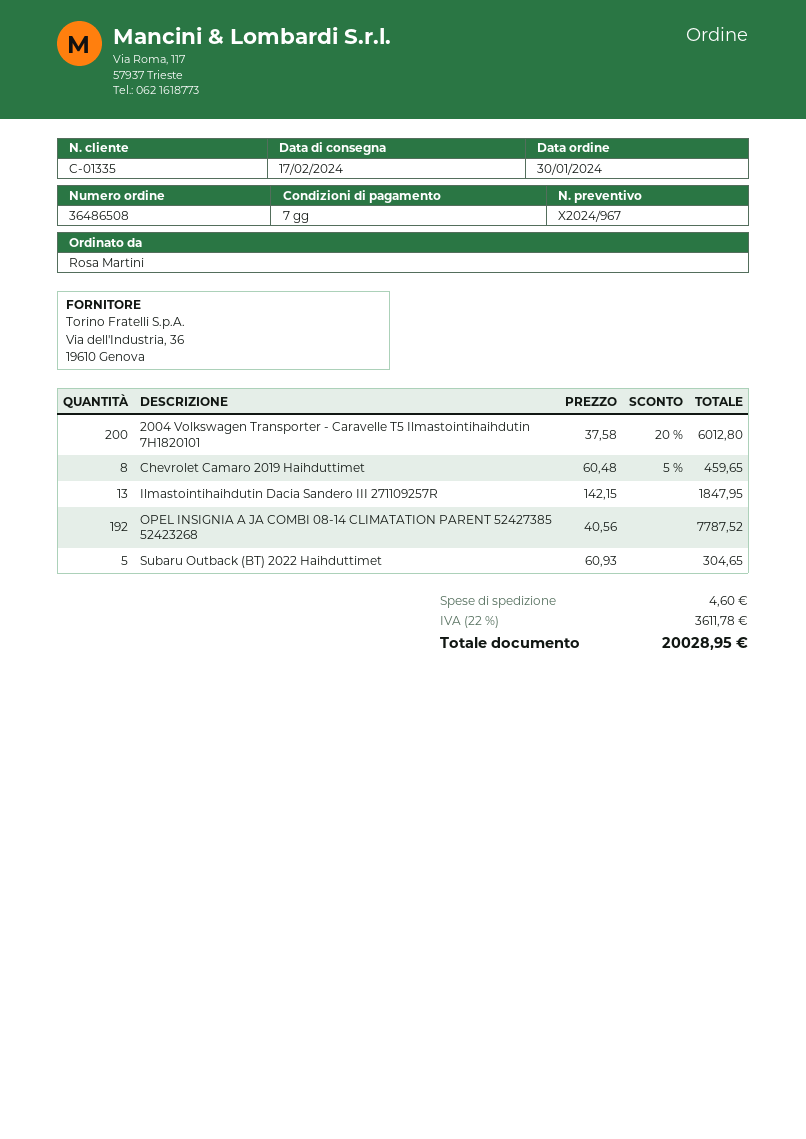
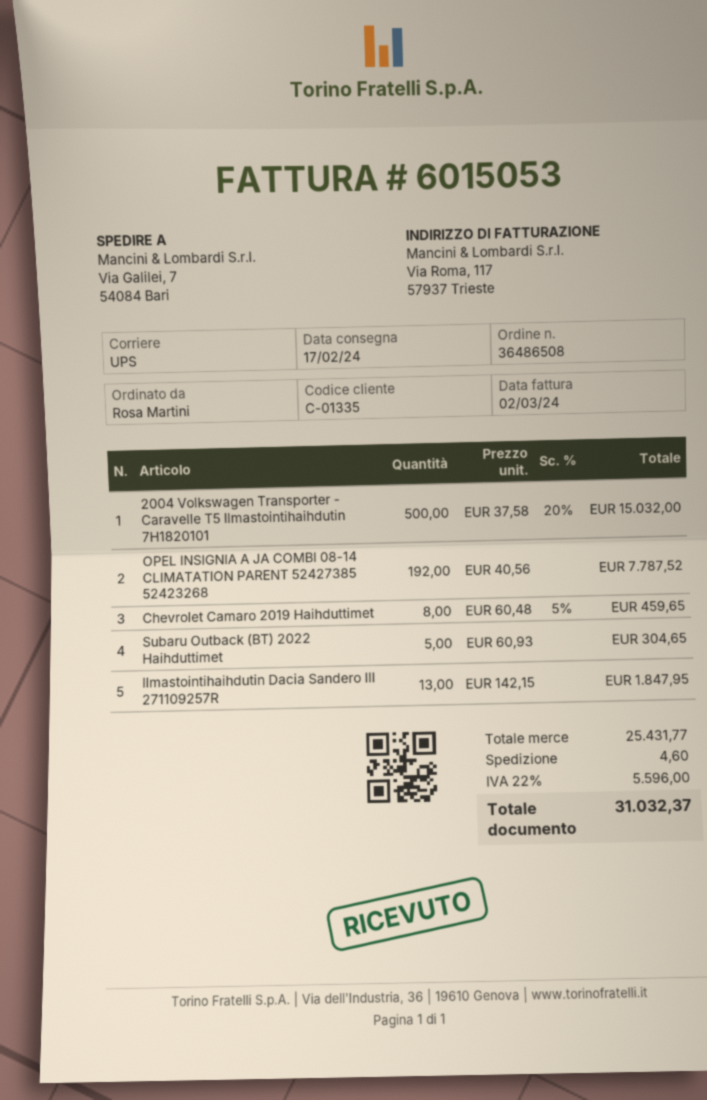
2004 Volkswagen Transporter - Caravelle T5 Ilmastointihaihdutin 7H1820101: 200 x 37.58 - 20% = 6012.80 -> 500 x 37.58 - 20% = 15032.00
tax: 22% = 3611.78 -> 22% = 5596.00
total: 20028.95 -> 31032.37

